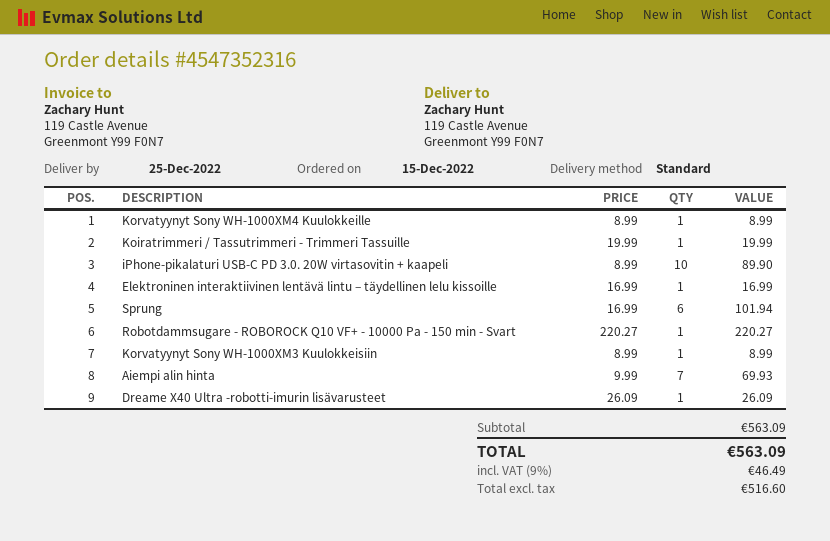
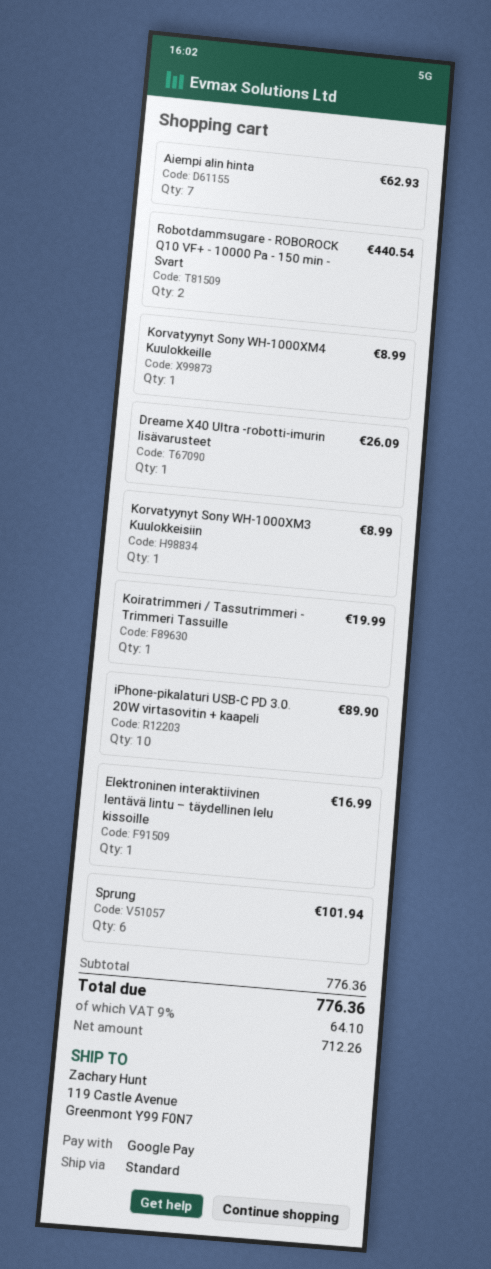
Robotdammsugare - ROBOROCK Q10 VF+ - 10000 Pa - 150 min - Svart: 1 for 220.27 -> 2 for 440.54
Aiempi alin hinta: 7 for 69.93 -> 7 for 62.93
subtotal: 563.09 -> 776.36
net: 516.60 -> 712.26
tax: 9% = 46.49 -> 9% = 64.10
total: 563.09 -> 776.36

